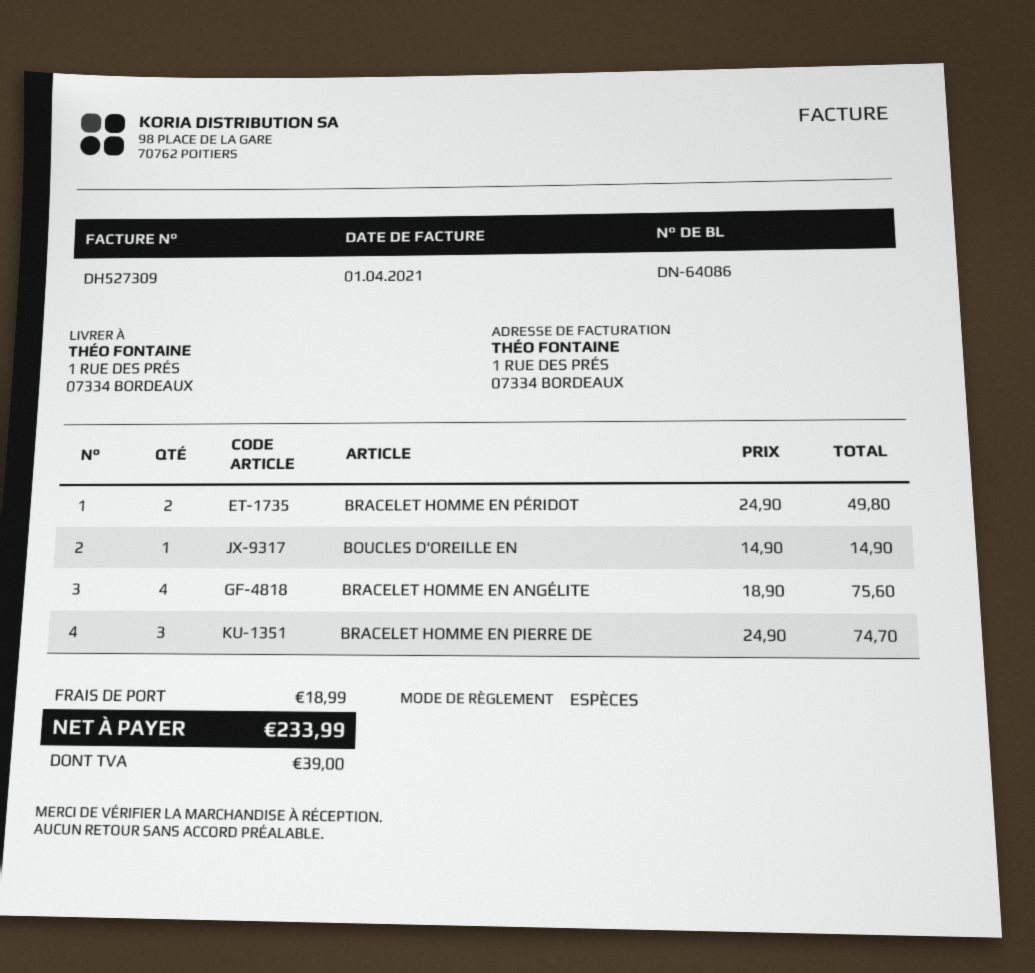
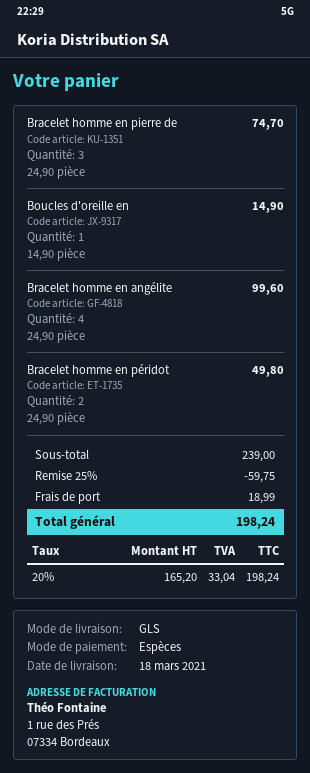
BRACELET HOMME EN ANGÉLITE: 4 x 18.90 = 75.60 -> 4 x 24.90 = 99.60
discount: none -> 25% = 59.75
tax: 39.00 -> 33.04
total: 233.99 -> 198.24

